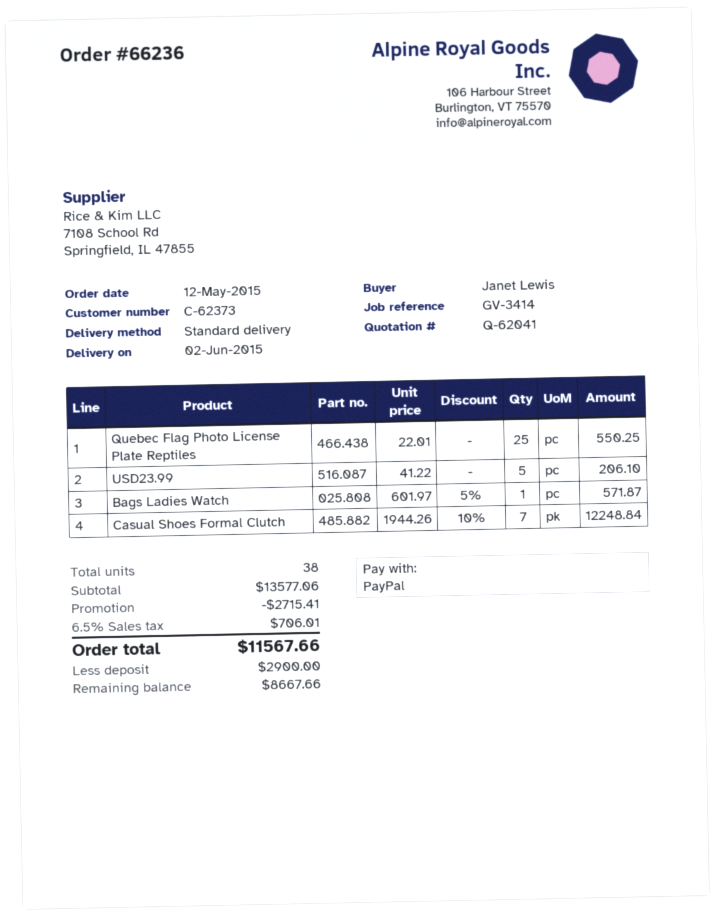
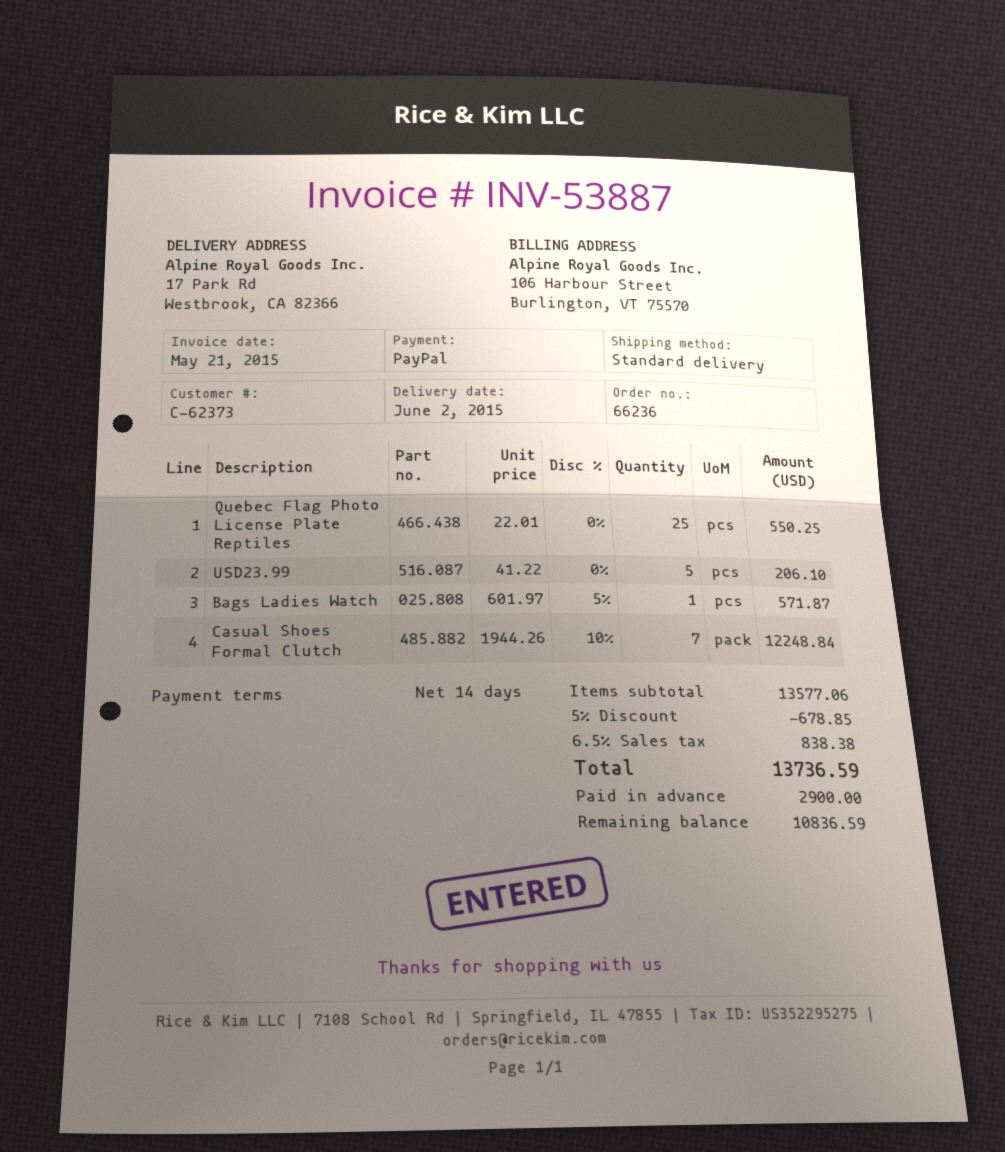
discount: 2715.41 -> 678.85
tax: 6.5% = 706.01 -> 6.5% = 838.38
total: 11567.66 -> 13736.59
balance: 8667.66 -> 10836.59

